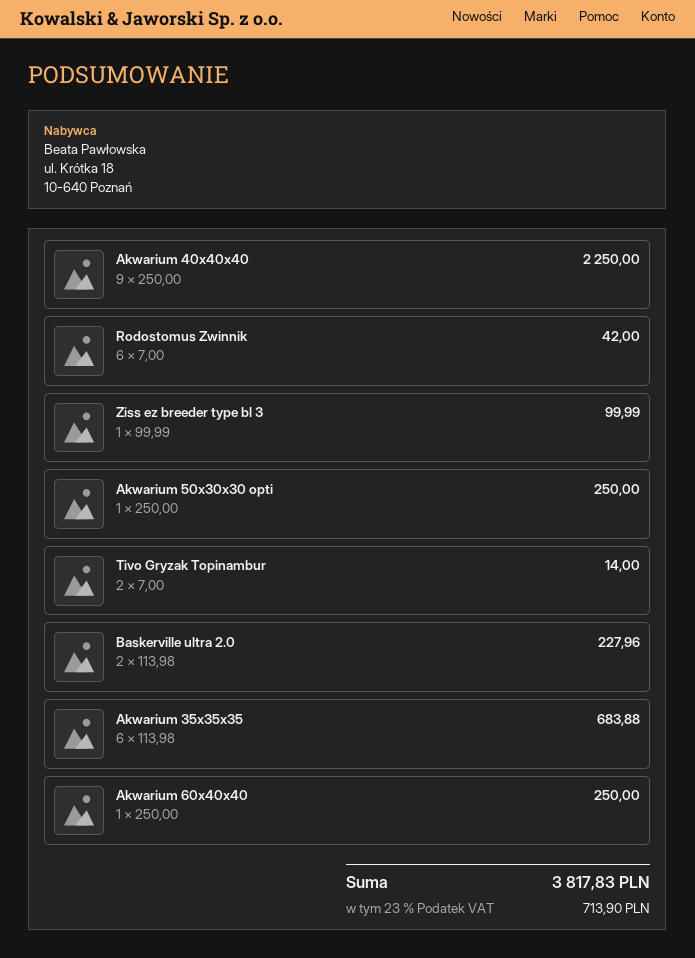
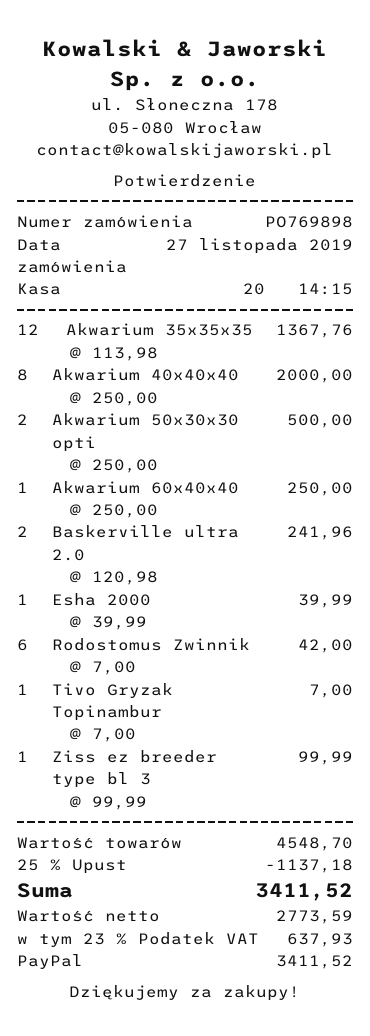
Akwarium 40x40x40: 9 x 250.00 = 2250.00 -> 8 x 250.00 = 2000.00
Akwarium 50x30x30 opti: 1 x 250.00 = 250.00 -> 2 x 250.00 = 500.00
Tivo Gryzak Topinambur: 2 x 7.00 = 14.00 -> 1 x 7.00 = 7.00
Baskerville ultra 2.0: 2 x 113.98 = 227.96 -> 2 x 120.98 = 241.96
Akwarium 35x35x35: 6 x 113.98 = 683.88 -> 12 x 113.98 = 1367.76
Esha 2000: none -> 1 x 39.99 = 39.99
discount: none -> 25% = 1137.18
tax: 23% = 713.90 -> 23% = 637.93
total: 3817.83 -> 3411.52

